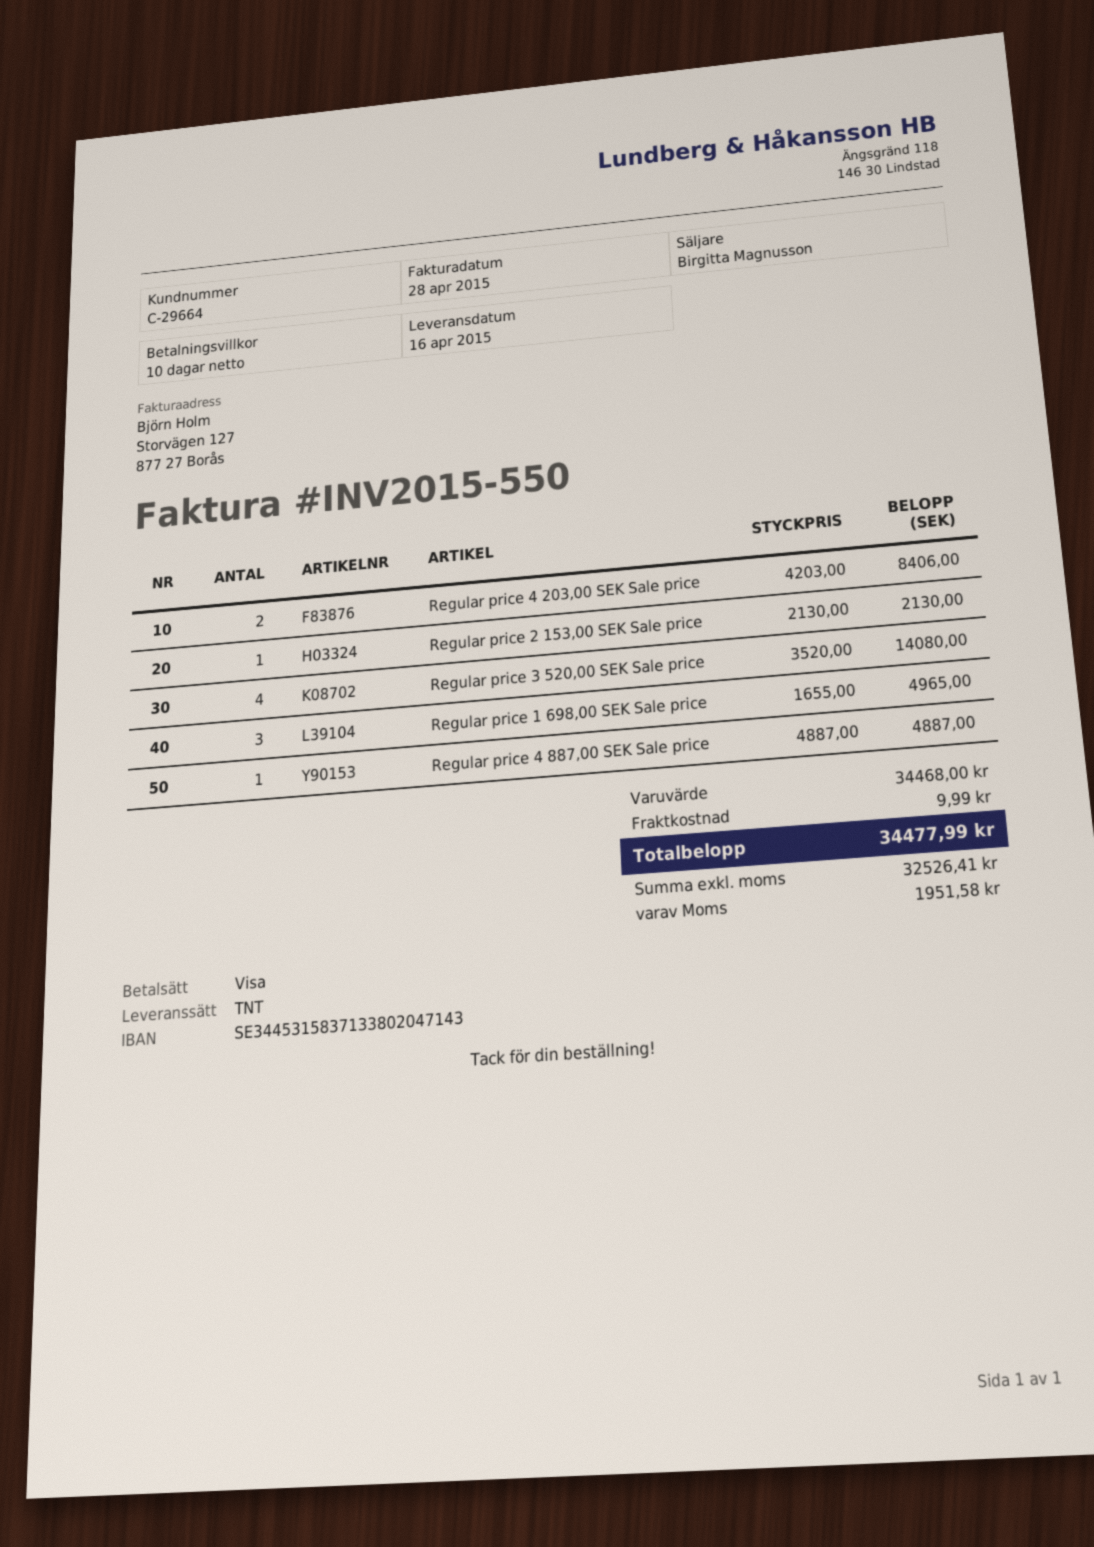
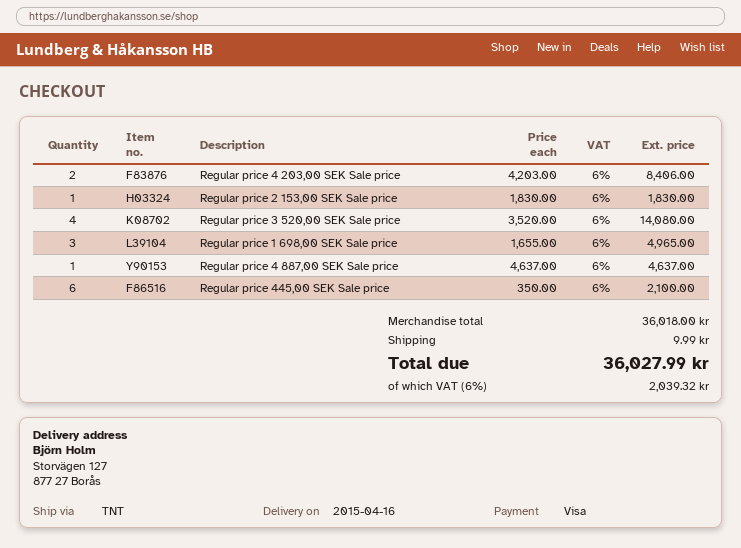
Regular price 2 153,00 SEK Sale price: 1 x 2130.00 = 2130.00 -> 1 x 1830.00 = 1830.00
Regular price 4 887,00 SEK Sale price: 1 x 4887.00 = 4887.00 -> 1 x 4637.00 = 4637.00
Regular price 445,00 SEK Sale price: none -> 6 x 350.00 = 2100.00
subtotal: 34468.00 -> 36018.00
tax: 1951.58 -> 2039.32
total: 34477.99 -> 36027.99

